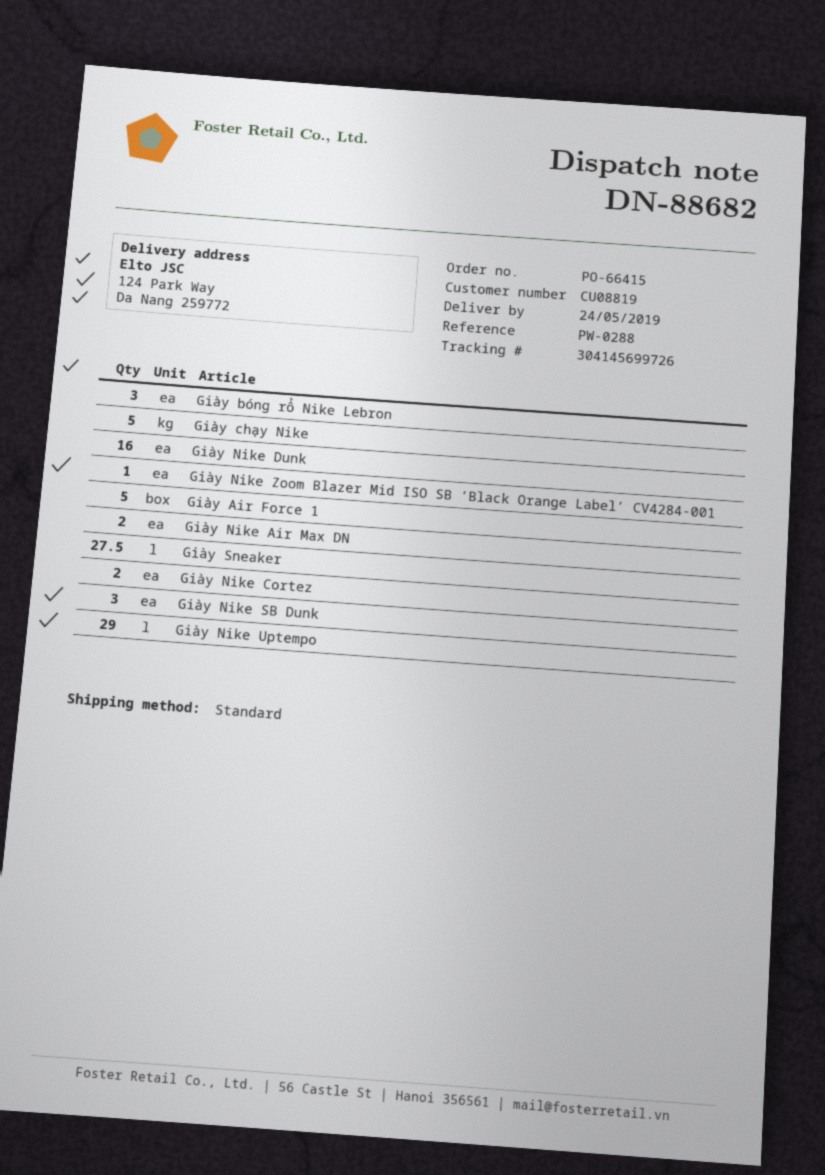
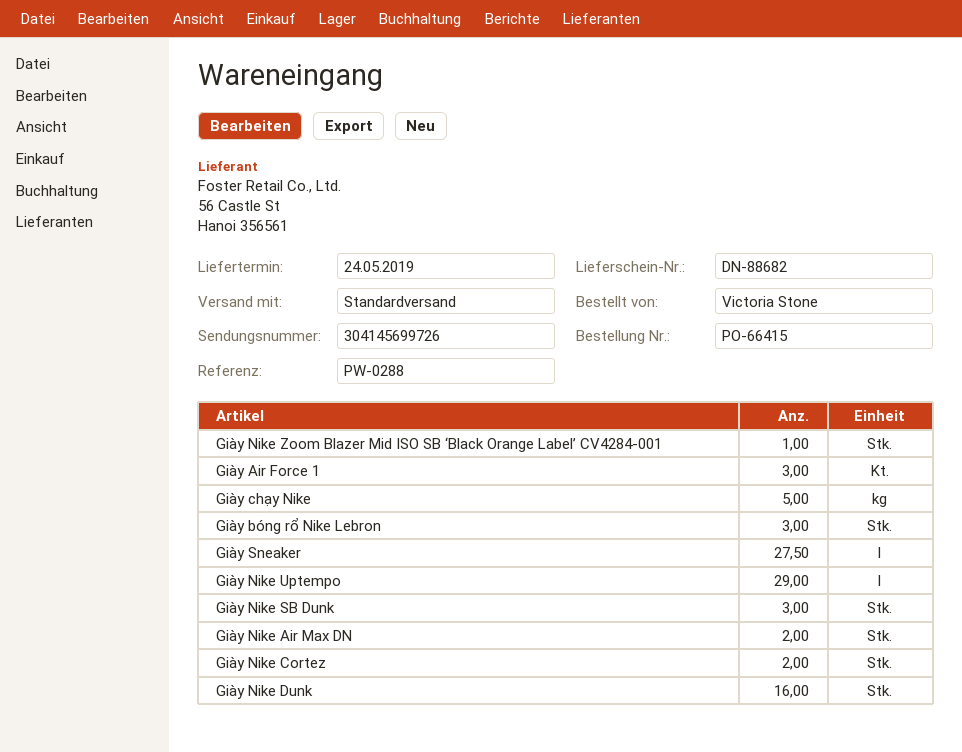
Giày Air Force 1: 5 -> 3

